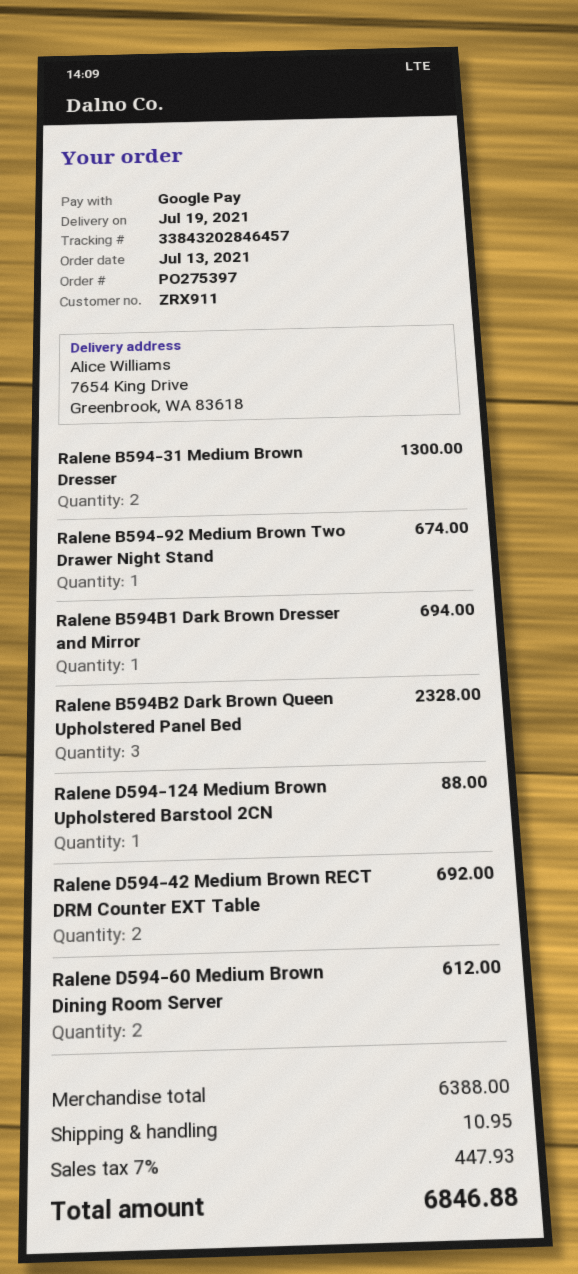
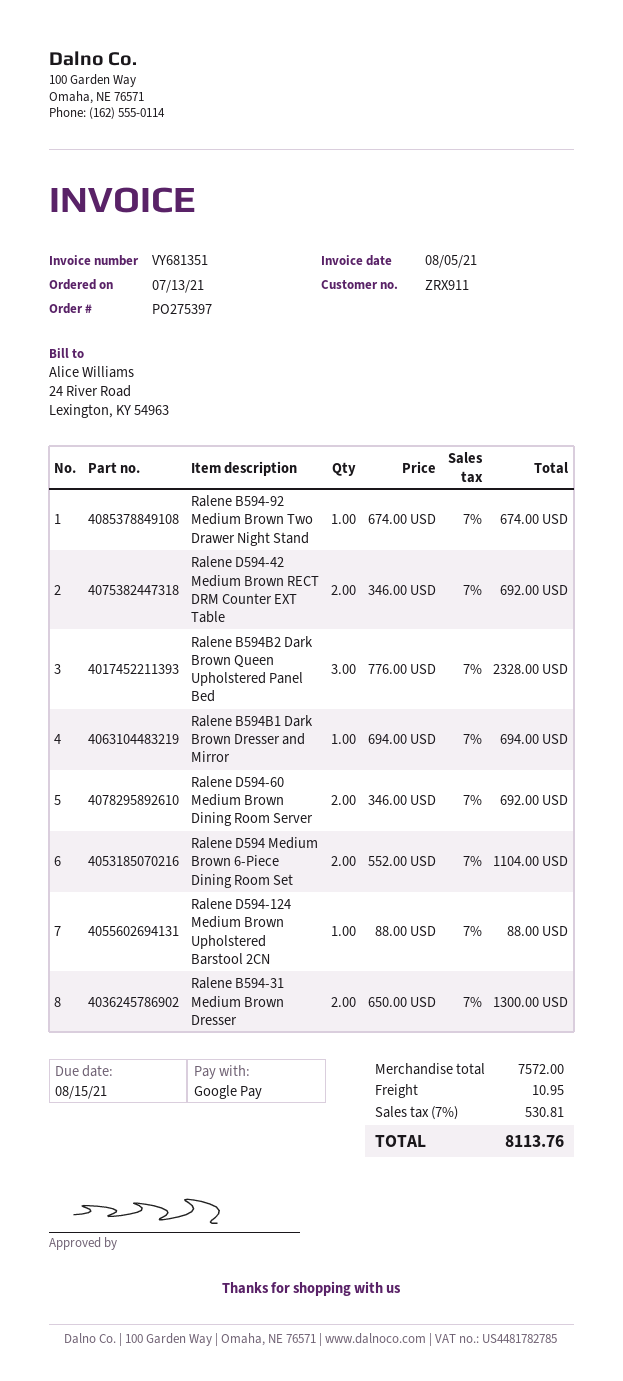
Ralene D594-60 Medium Brown Dining Room Server: 2 for 612.00 -> 2 for 692.00
Ralene D594 Medium Brown 6-Piece Dining Room Set: none -> 2 for 1104.00
subtotal: 6388.00 -> 7572.00
tax: 7% = 447.93 -> 7% = 530.81
total: 6846.88 -> 8113.76

